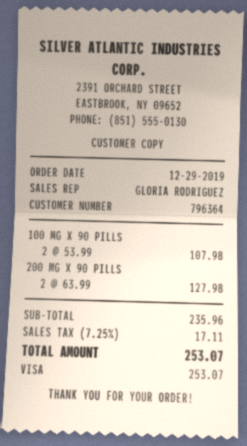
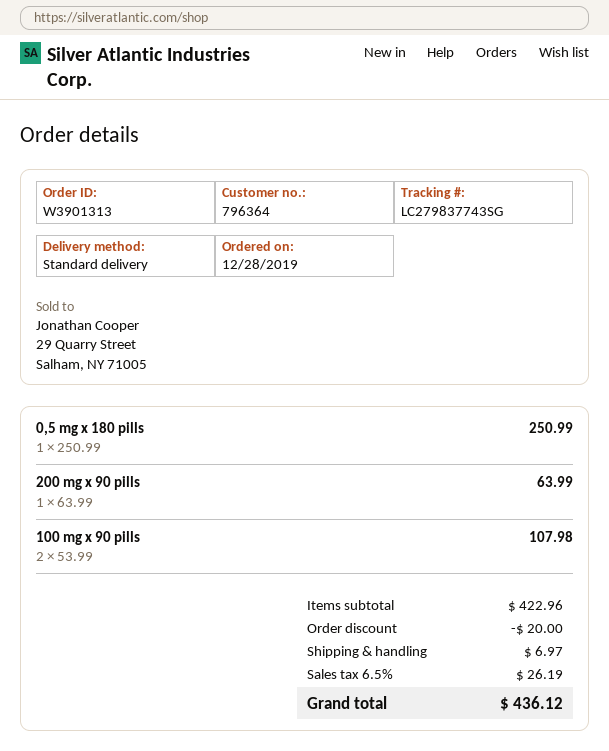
order date: 2019-12-29 -> 2019-12-28
200 MG X 90 PILLS: 2 x 63.99 = 127.98 -> 1 x 63.99 = 63.99
0,5 mg x 180 pills: none -> 1 x 250.99 = 250.99
subtotal: 235.96 -> 422.96
discount: none -> 20.00
shipping: none -> 6.97
tax: 7.25% = 17.11 -> 6.5% = 26.19
total: 253.07 -> 436.12

